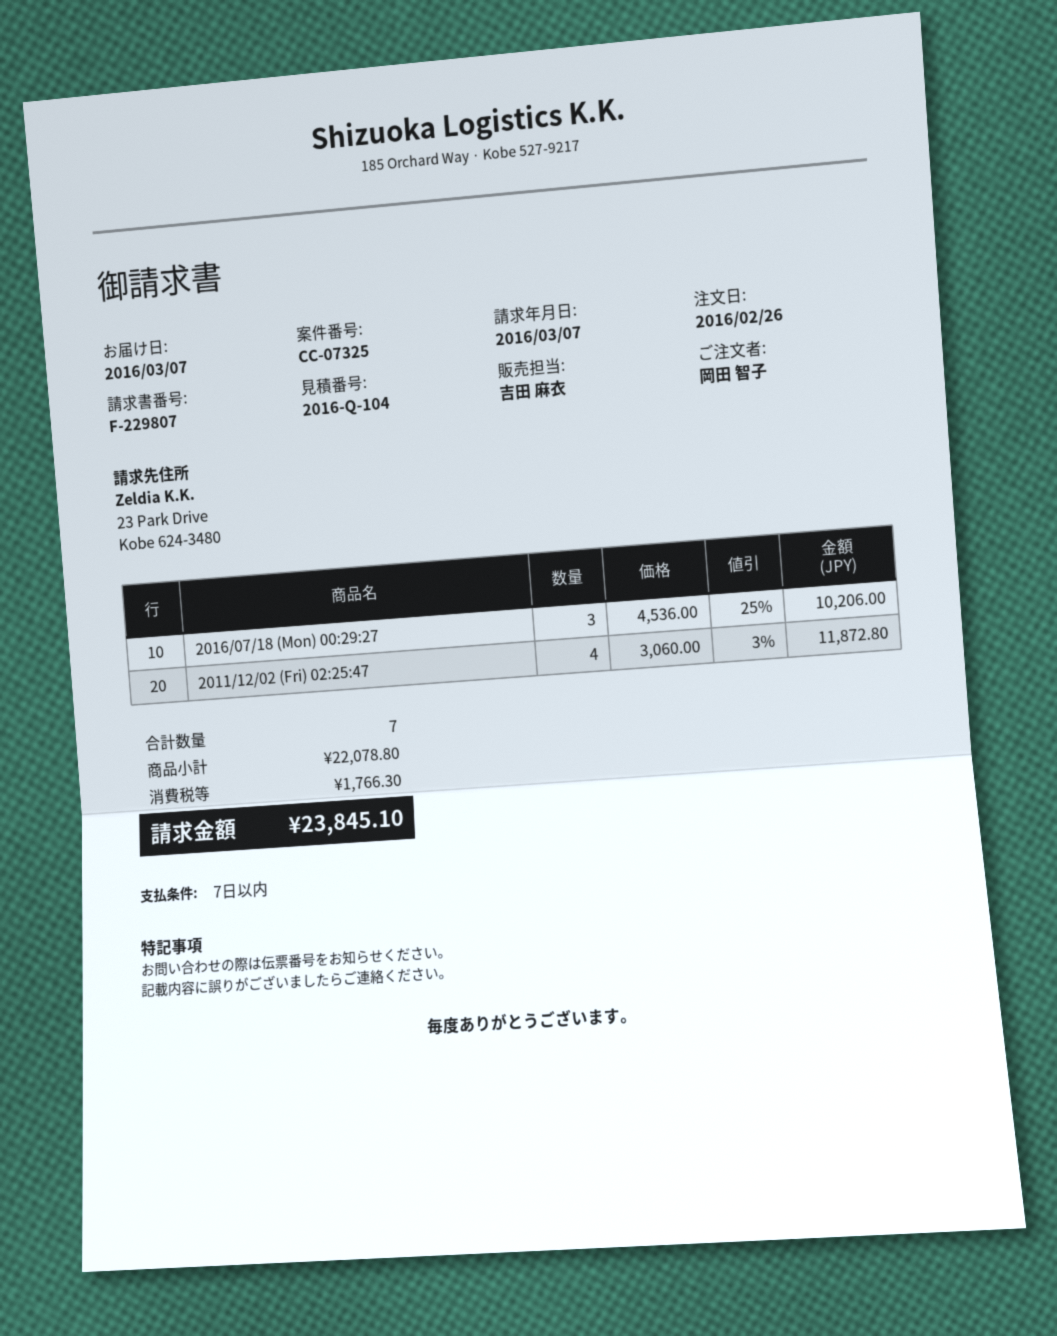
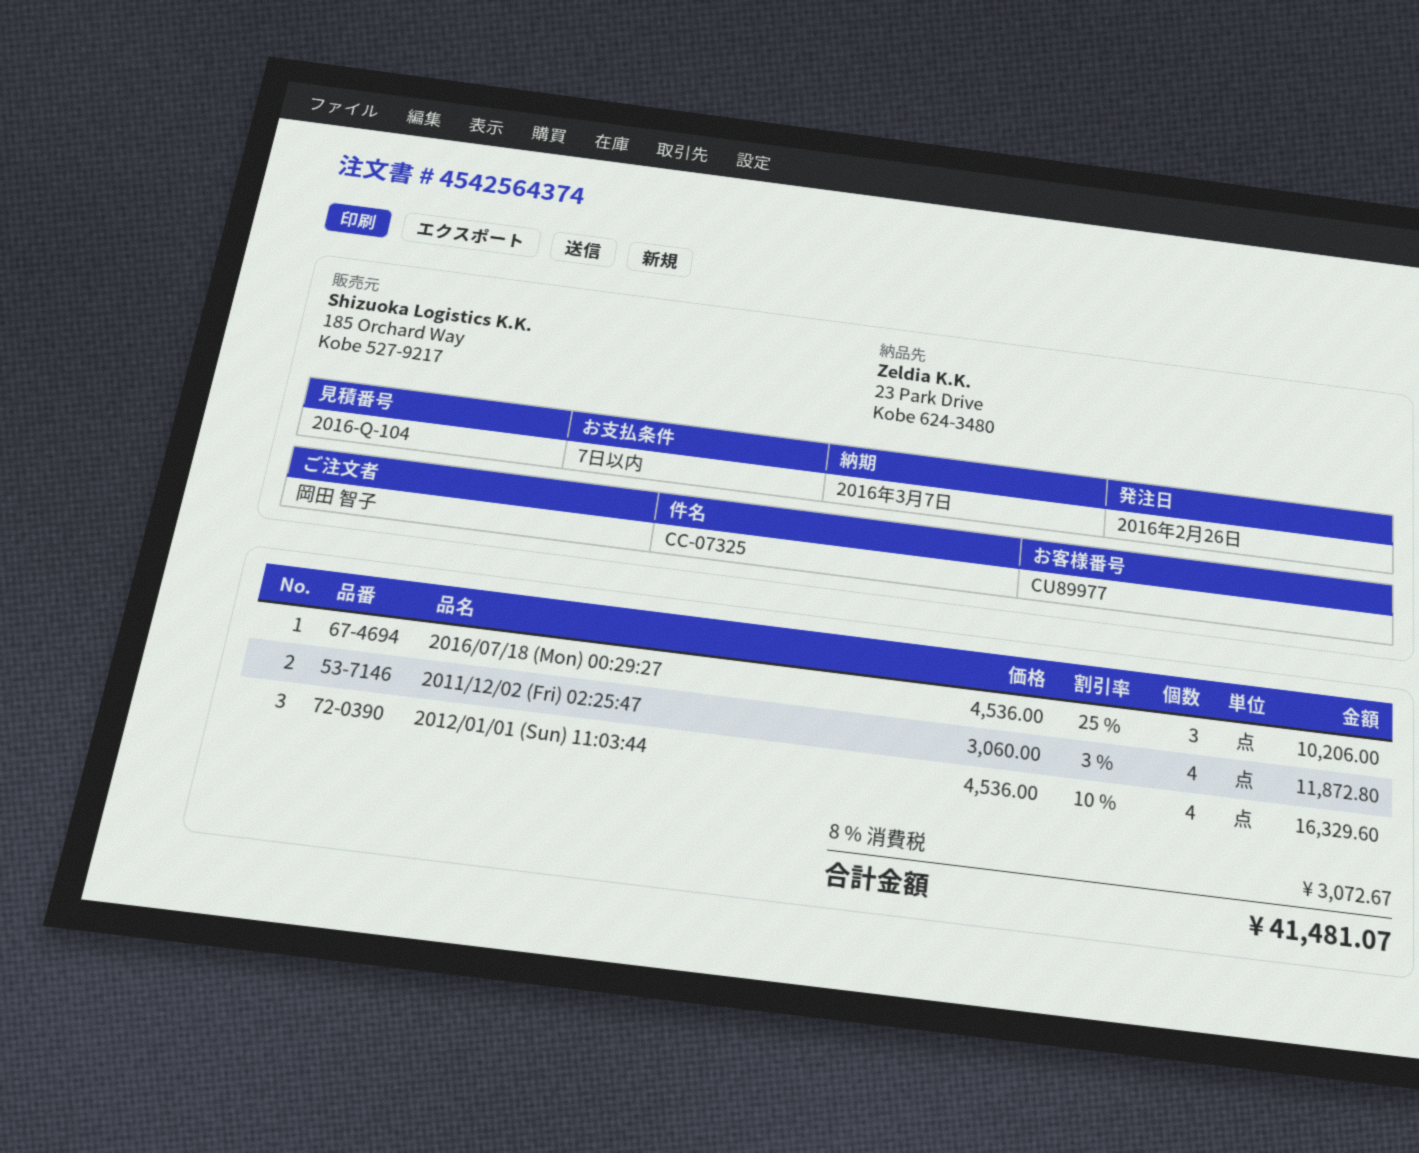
2012/01/01 (Sun) 11:03:44: none -> 4 x 4536.00 - 10% = 16329.60
tax: 1766.30 -> 3072.67
total: 23845.10 -> 41481.07

